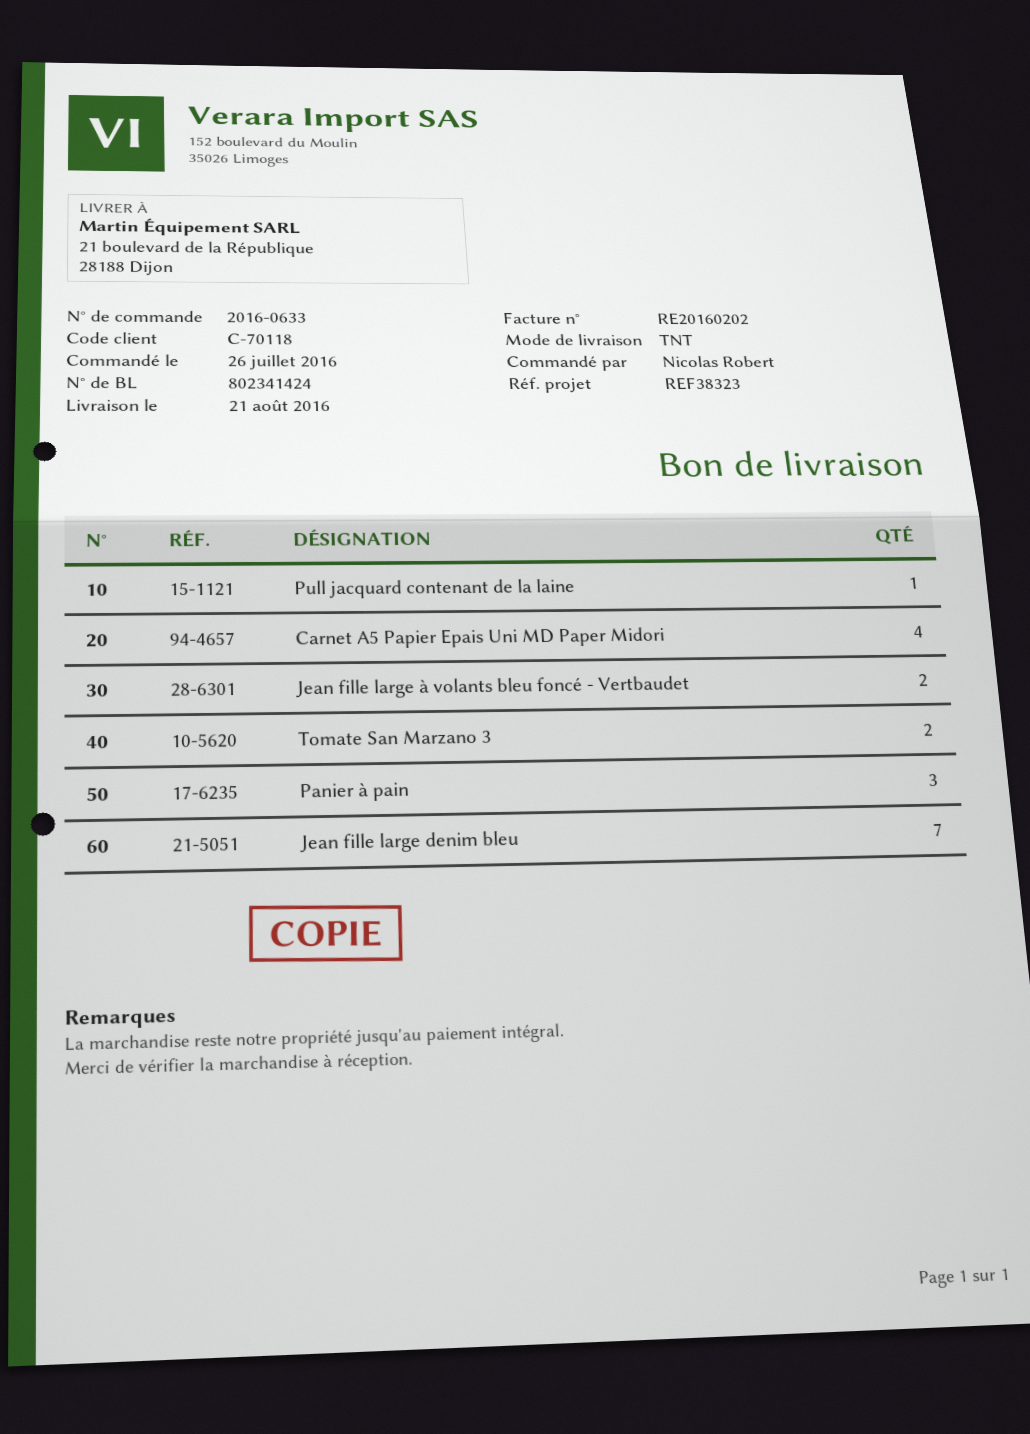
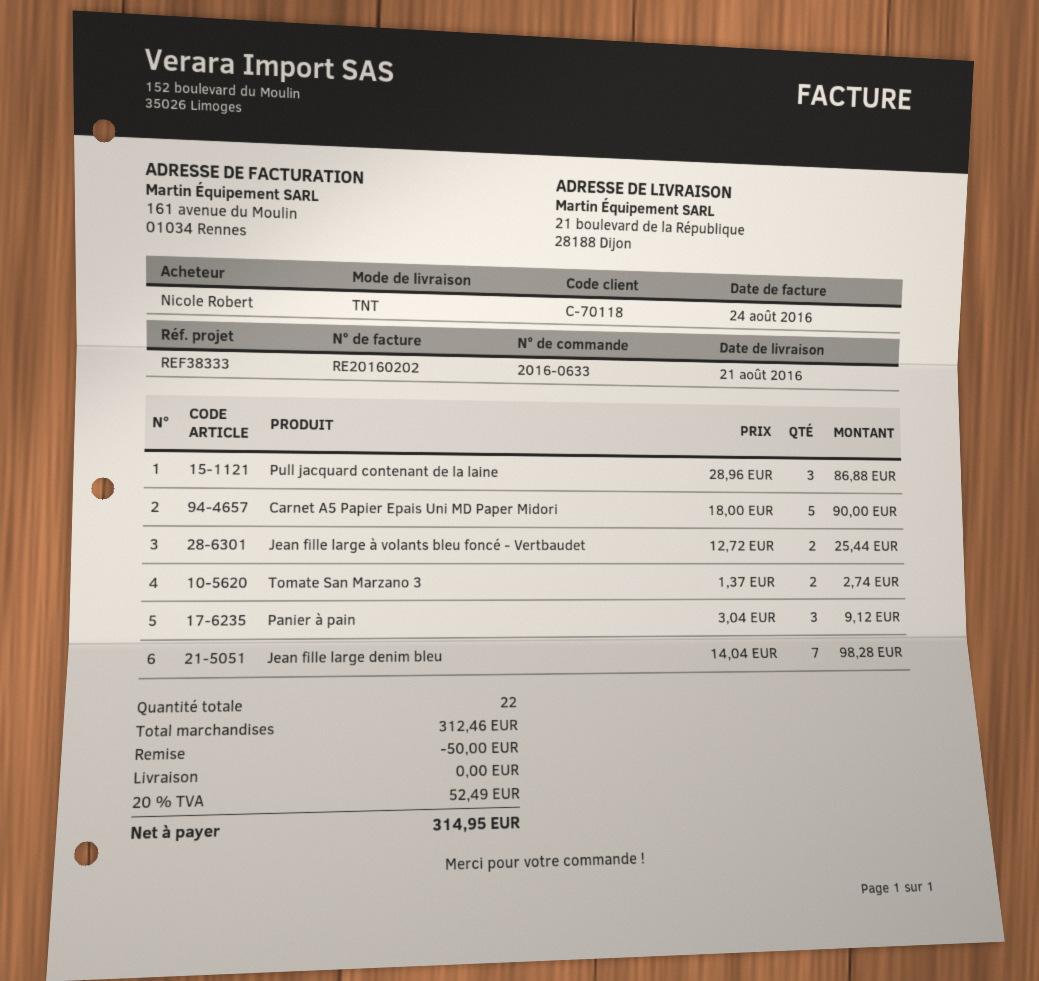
reference: REF38323 -> REF38333
ordered by: Nicolas Robert -> Nicole Robert
Pull jacquard contenant de la laine: 1 -> 3
Carnet A5 Papier Epais Uni MD Paper Midori: 4 -> 5

